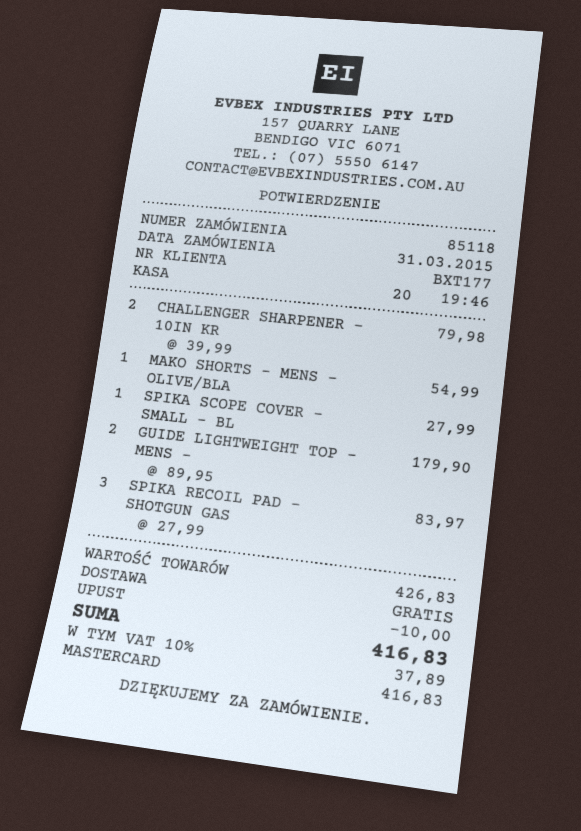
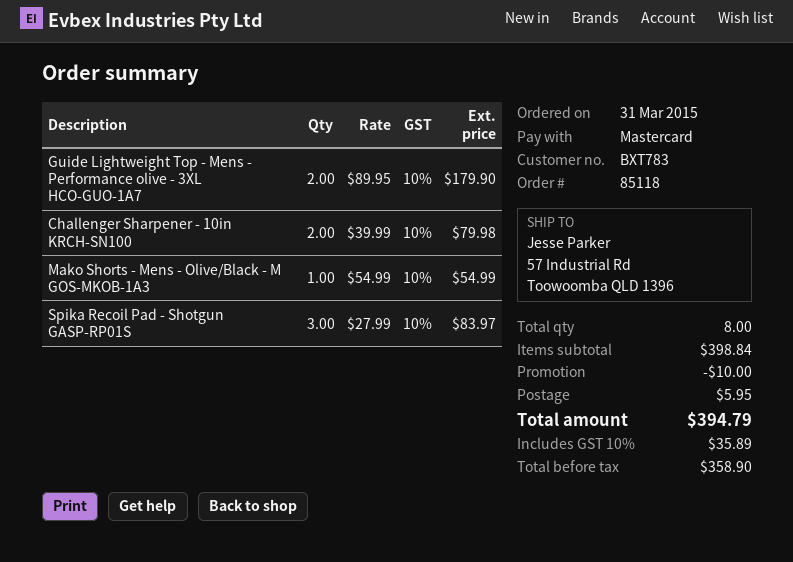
customer number: BXT177 -> BXT783
SPIKA SCOPE COVER - SMALL - BL: 1 x 27.99 = 27.99 -> none
subtotal: 426.83 -> 398.84
shipping: 0.00 -> 5.95
tax: 10% = 37.89 -> 10% = 35.89
total: 416.83 -> 394.79

